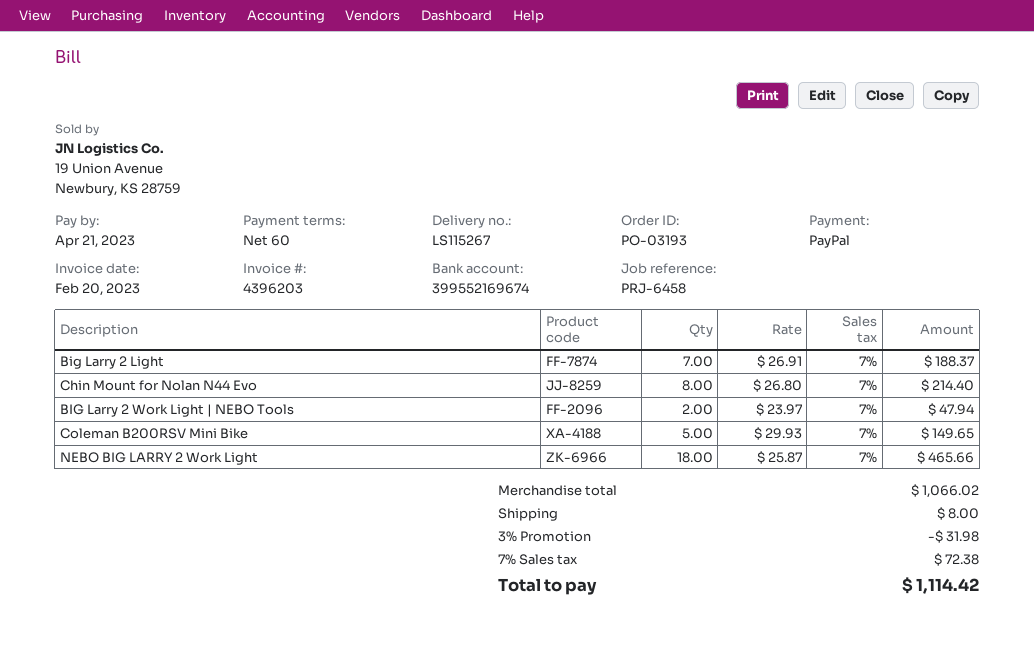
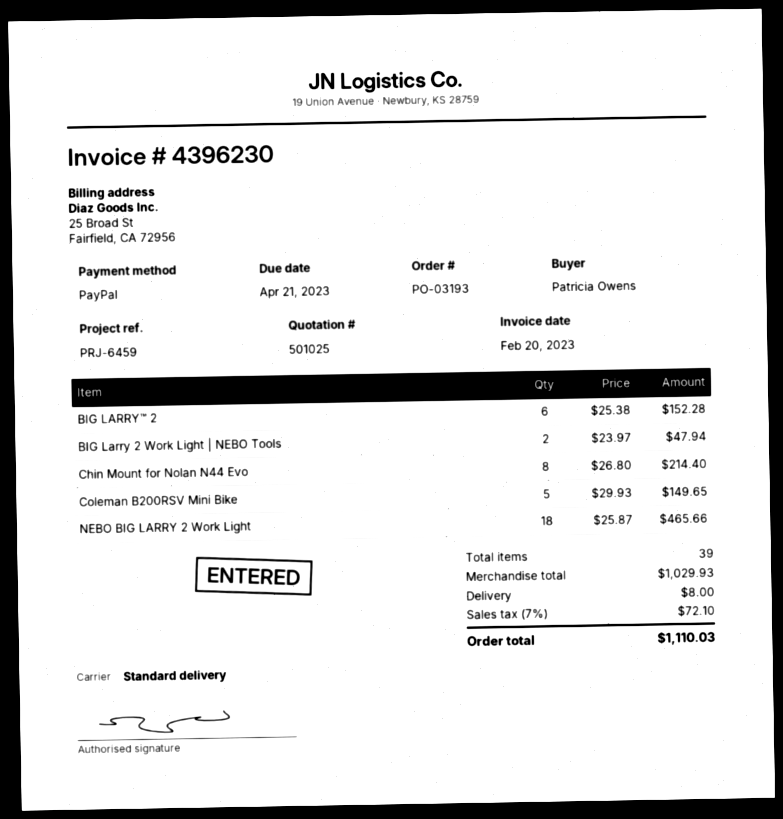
invoice number: 4396203 -> 4396230
reference: PRJ-6458 -> PRJ-6459
Big Larry 2 Light: 7 x 26.91 = 188.37 -> none
BIG LARRY™ 2: none -> 6 x 25.38 = 152.28
subtotal: 1066.02 -> 1029.93
discount: 3% = 31.98 -> none
tax: 7% = 72.38 -> 7% = 72.10
total: 1114.42 -> 1110.03

